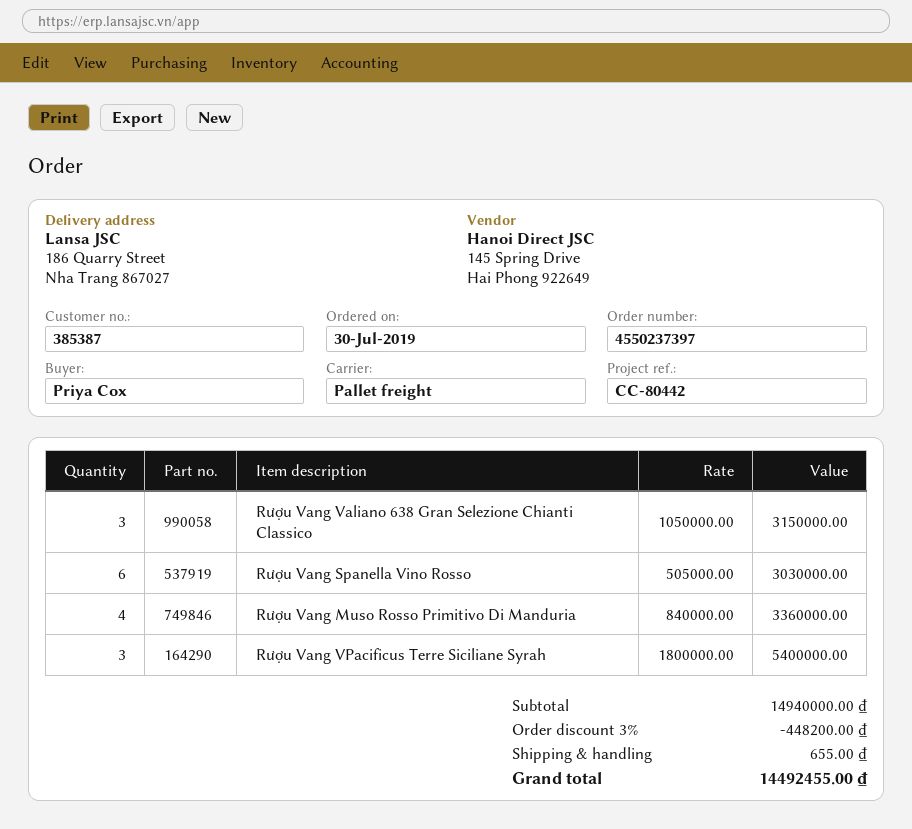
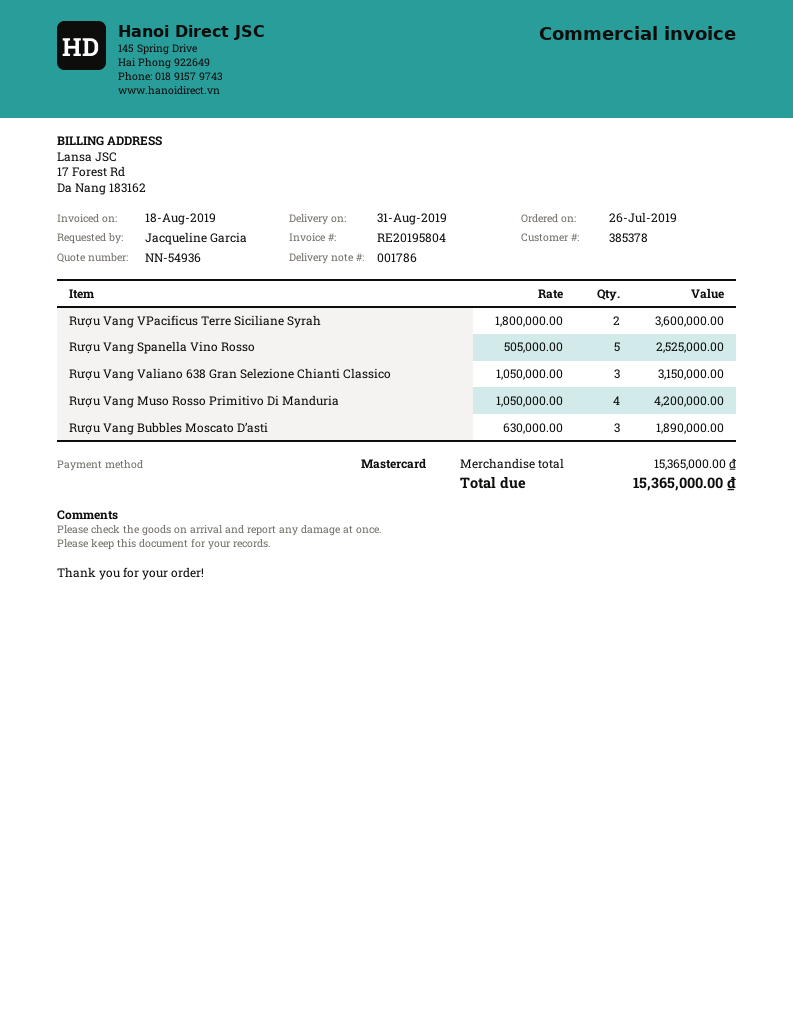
order date: 2019-07-30 -> 2019-07-26
customer number: 385387 -> 385378
ordered by: Priya Cox -> Jacqueline Garcia
Rượu Vang Spanella Vino Rosso: 6 x 505000.00 = 3030000.00 -> 5 x 505000.00 = 2525000.00
Rượu Vang Muso Rosso Primitivo Di Manduria: 4 x 840000.00 = 3360000.00 -> 4 x 1050000.00 = 4200000.00
Rượu Vang VPacificus Terre Siciliane Syrah: 3 x 1800000.00 = 5400000.00 -> 2 x 1800000.00 = 3600000.00
Rượu Vang Bubbles Moscato D’asti: none -> 3 x 630000.00 = 1890000.00
subtotal: 14940000.00 -> 15365000.00
discount: 3% = 448200.00 -> none
shipping: 655.00 -> none
total: 14492455.00 -> 15365000.00

